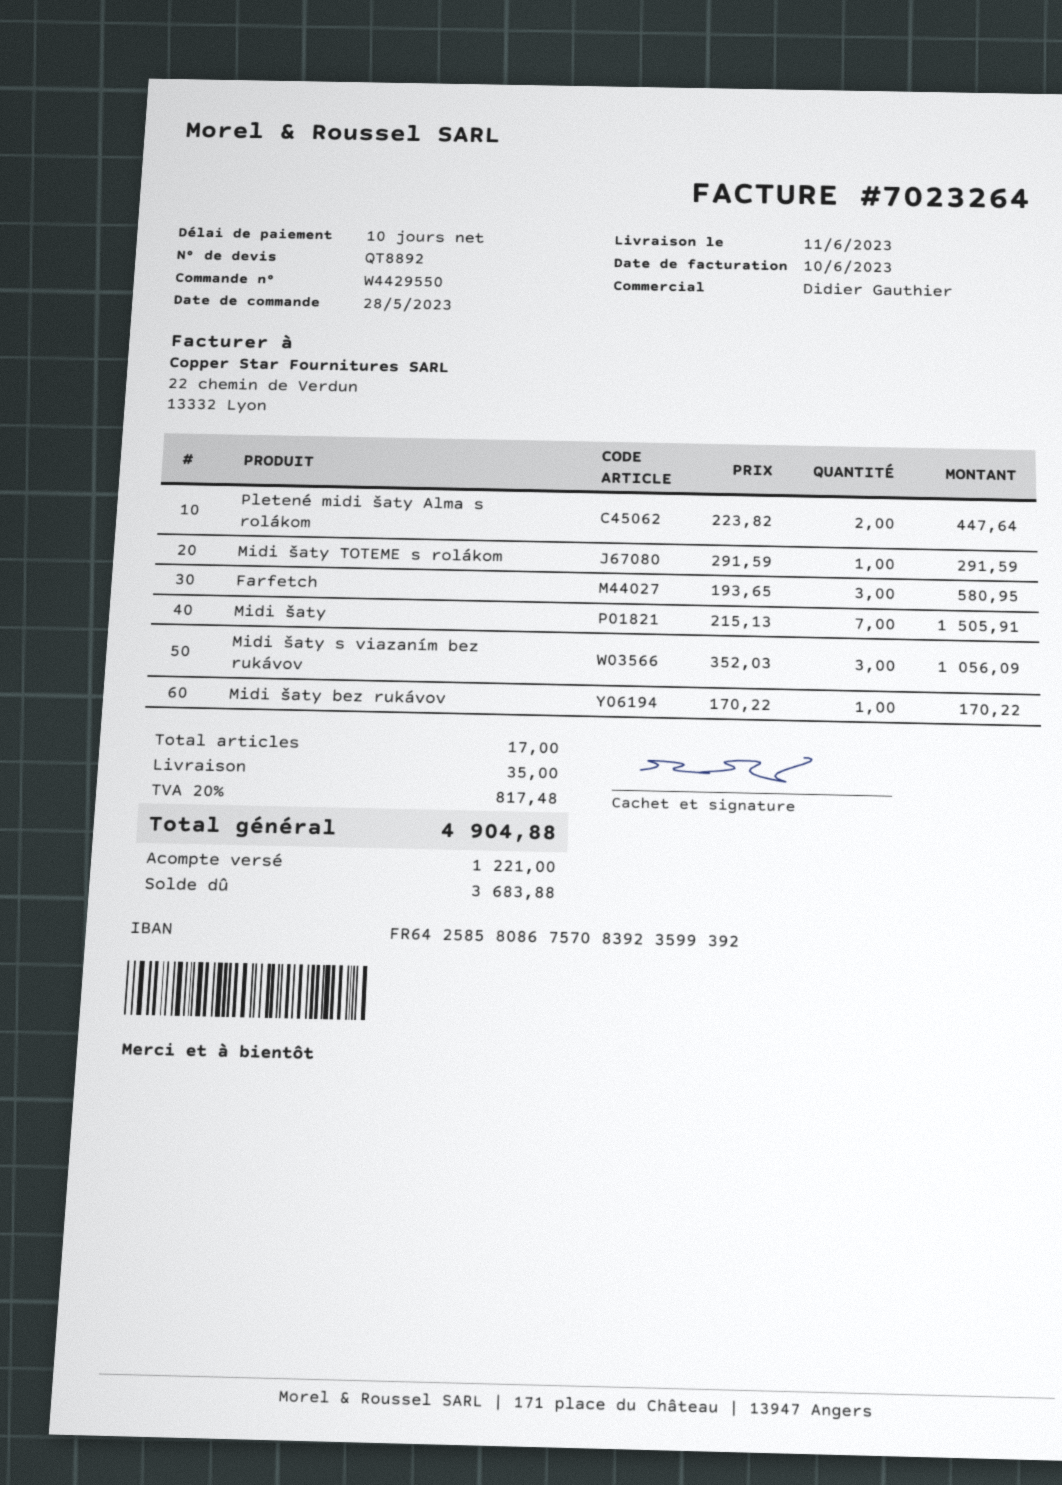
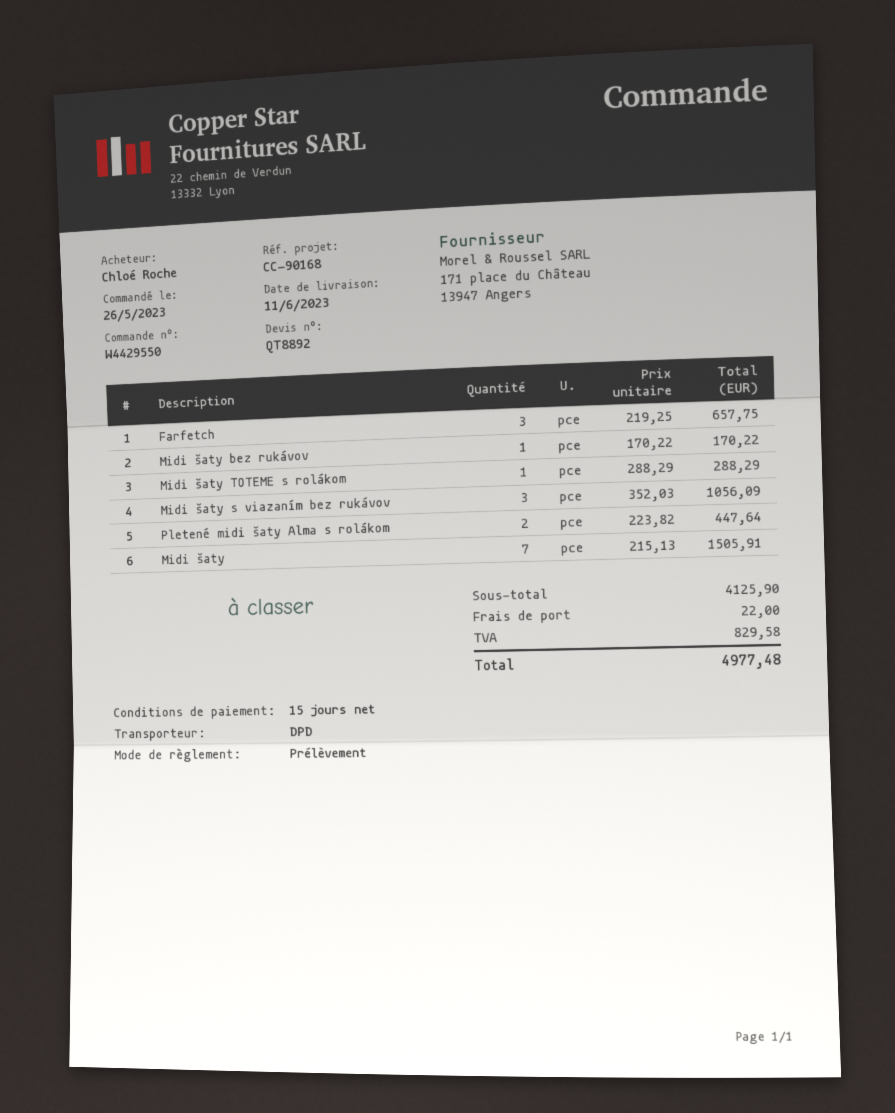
order date: 2023-05-28 -> 2023-05-26
payment terms: 10 days -> 15 days
Midi šaty TOTEME s rolákom: 1 x 291.59 = 291.59 -> 1 x 288.29 = 288.29
Farfetch: 3 x 193.65 = 580.95 -> 3 x 219.25 = 657.75
shipping: 35.00 -> 22.00
tax: 817.48 -> 829.58
total: 4904.88 -> 4977.48

